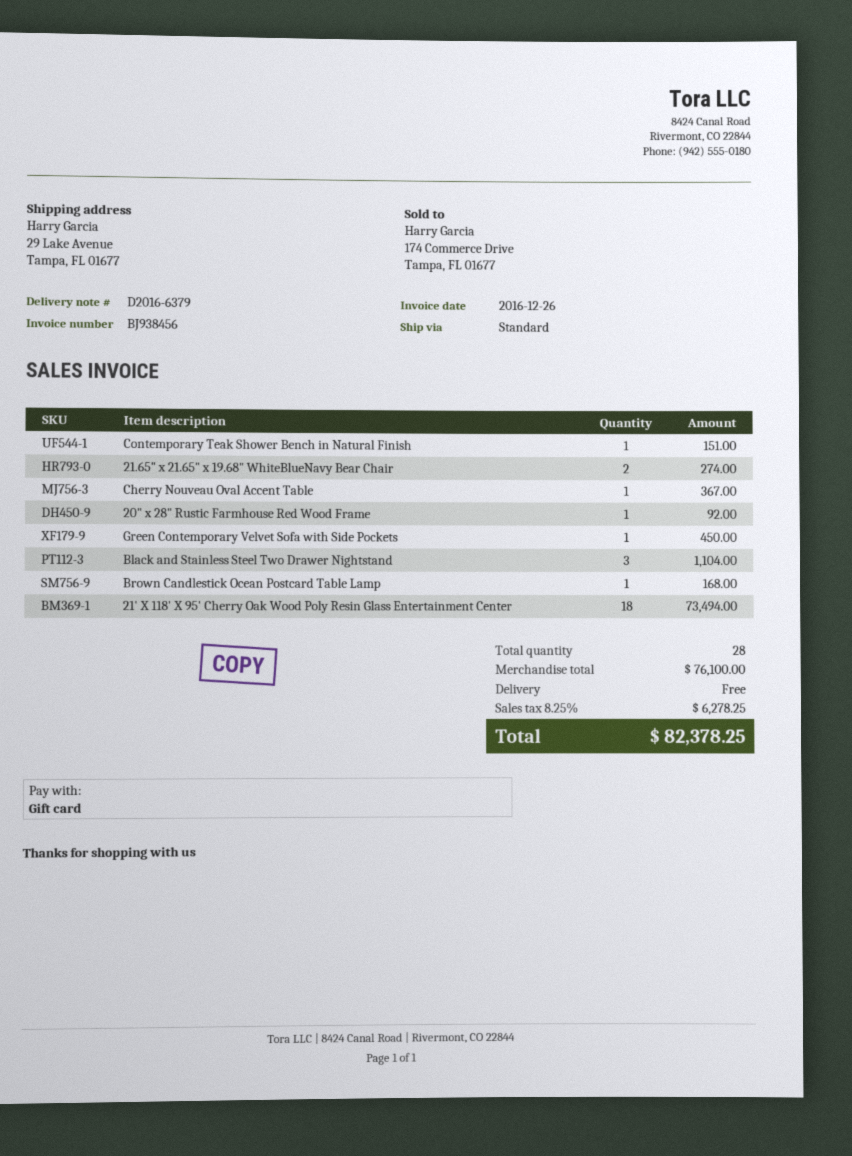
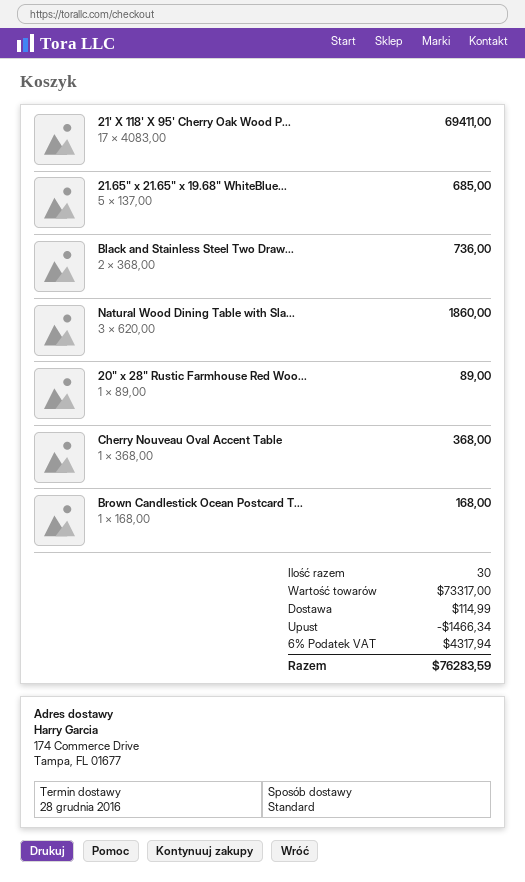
ship to: 29 Lake Avenue, Tampa, FL 01677 -> 174 Commerce Drive, Tampa, FL 01677
Contemporary Teak Shower Bench in Natural Finish: 1 for 151.00 -> none
21.65" x 21.65" x 19.68" WhiteBlueNavy Bear Chair: 2 for 274.00 -> 5 for 685.00
Cherry Nouveau Oval Accent Table: 1 for 367.00 -> 1 for 368.00
20" x 28" Rustic Farmhouse Red Wood Frame: 1 for 92.00 -> 1 for 89.00
Green Contemporary Velvet Sofa with Side Pockets: 1 for 450.00 -> none
Black and Stainless Steel Two Drawer Nightstand: 3 for 1104.00 -> 2 for 736.00
21' X 118' X 95' Cherry Oak Wood Poly Resin Glass Entertainment Center: 18 for 73494.00 -> 17 for 69411.00
Natural Wood Dining Table with Sla...: none -> 3 for 1860.00
total quantity: 28 -> 30
subtotal: 76100.00 -> 73317.00
discount: none -> 1466.34
shipping: 0.00 -> 114.99
tax: 8.25% = 6278.25 -> 6% = 4317.94
total: 82378.25 -> 76283.59

